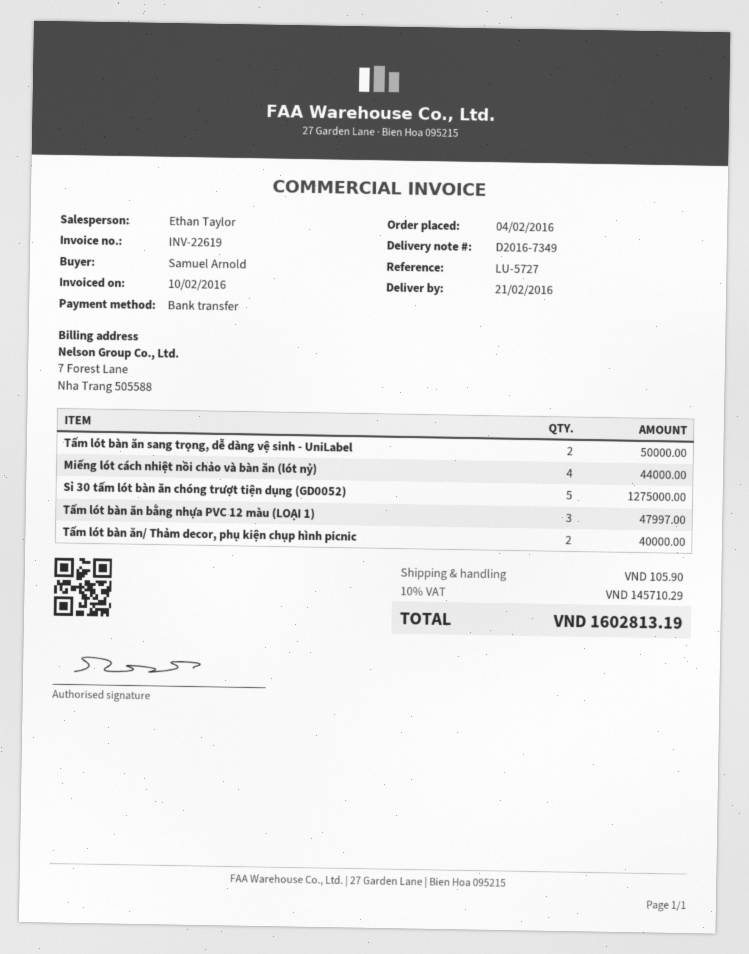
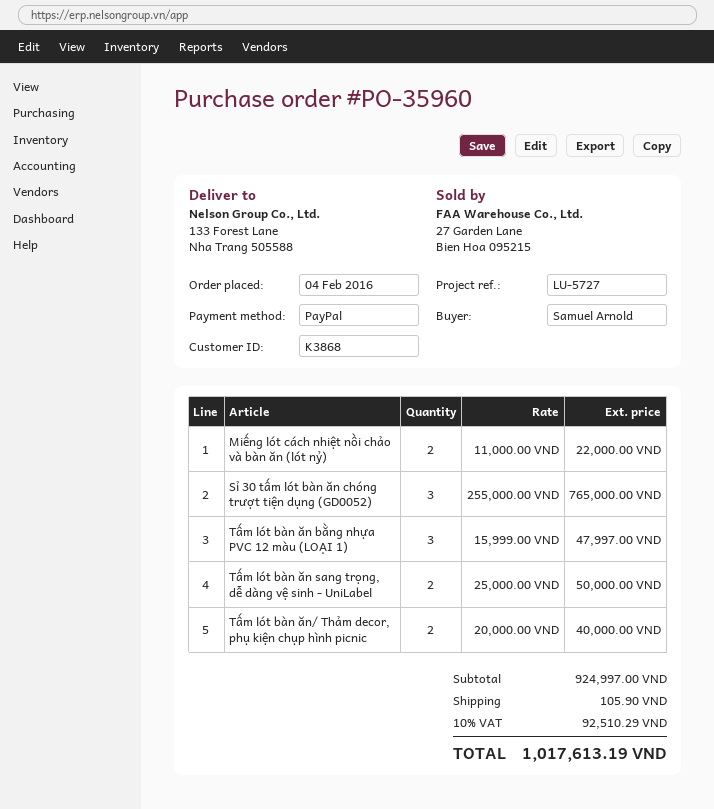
payment method: bank transfer -> PayPal
Miếng lót cách nhiệt nồi chảo và bàn ăn (lót nỷ): 4 for 44000.00 -> 2 for 22000.00
Sỉ 30 tấm lót bàn ăn chóng trượt tiện dụng (GD0052): 5 for 1275000.00 -> 3 for 765000.00
tax: 10% = 145710.29 -> 10% = 92510.29
total: 1602813.19 -> 1017613.19

